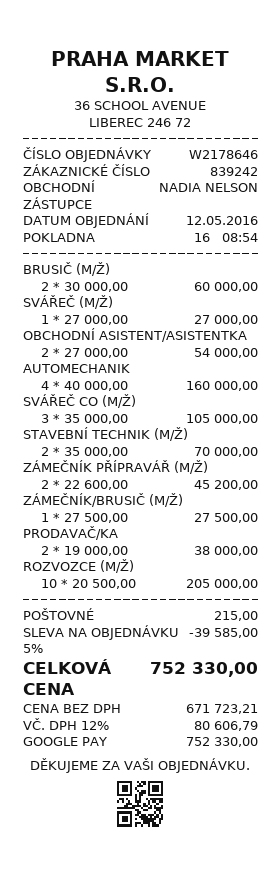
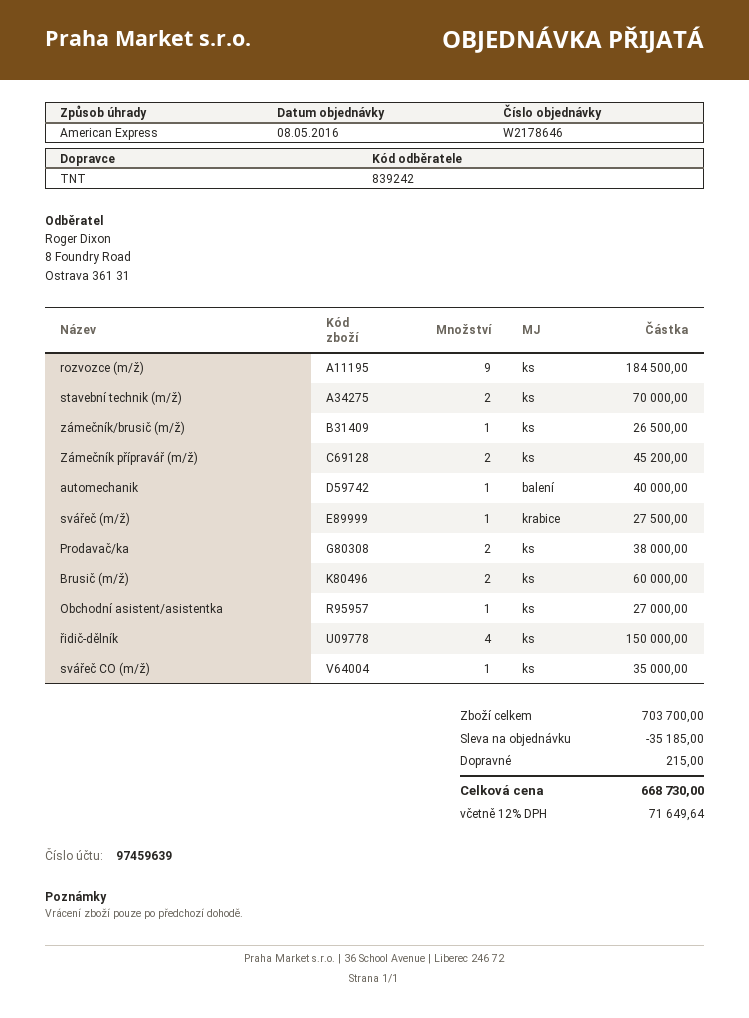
order date: 2016-05-12 -> 2016-05-08
payment method: Google Pay -> American Express
SVÁŘEČ (M/Ž): 1 for 27000.00 -> 1 for 27500.00
OBCHODNÍ ASISTENT/ASISTENTKA: 2 for 54000.00 -> 1 for 27000.00
AUTOMECHANIK: 4 for 160000.00 -> 1 for 40000.00
SVÁŘEČ CO (M/Ž): 3 for 105000.00 -> 1 for 35000.00
ZÁMEČNÍK/BRUSIČ (M/Ž): 1 for 27500.00 -> 1 for 26500.00
ROZVOZCE (M/Ž): 10 for 205000.00 -> 9 for 184500.00
řidič-dělník: none -> 4 for 150000.00
discount: 39585.00 -> 35185.00
tax: 12% = 80606.79 -> 12% = 71649.64
total: 752330.00 -> 668730.00

